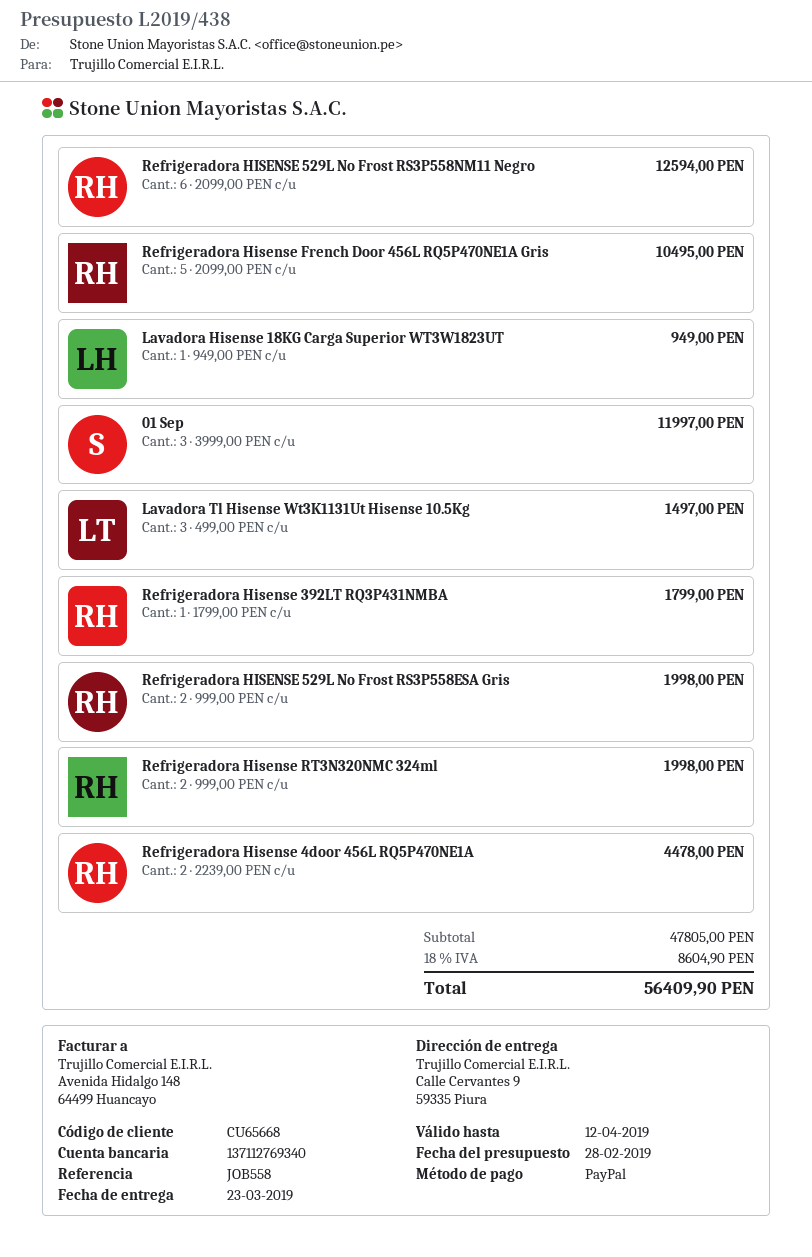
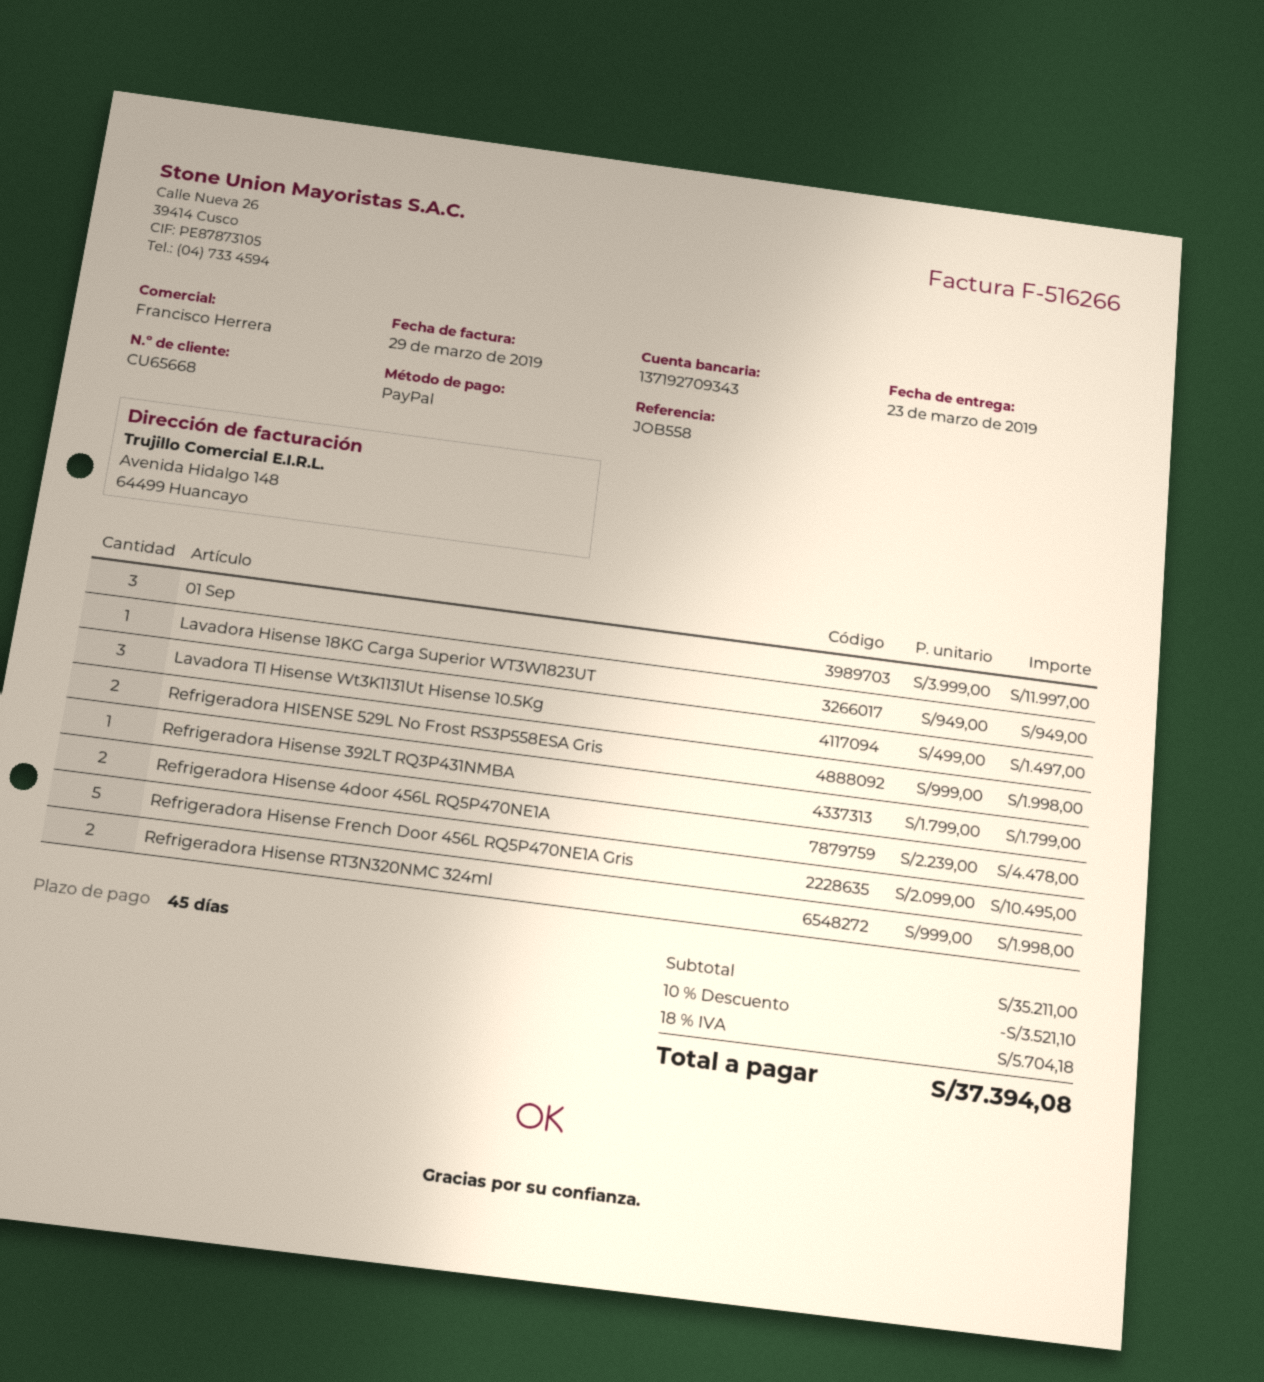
bank account: 137112769340 -> 137192709343
Refrigeradora HISENSE 529L No Frost RS3P558NM11 Negro: 6 x 2099.00 = 12594.00 -> none
subtotal: 47805.00 -> 35211.00
discount: none -> 10% = 3521.10
tax: 18% = 8604.90 -> 18% = 5704.18
total: 56409.90 -> 37394.08

